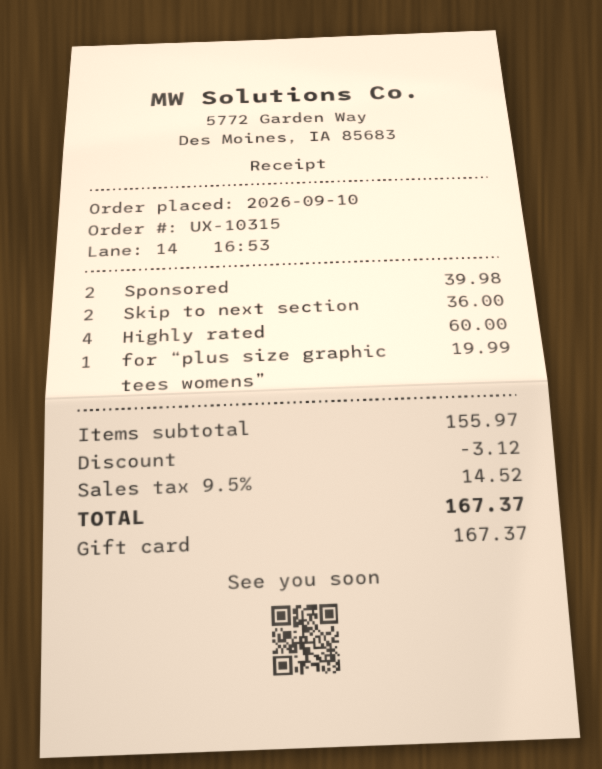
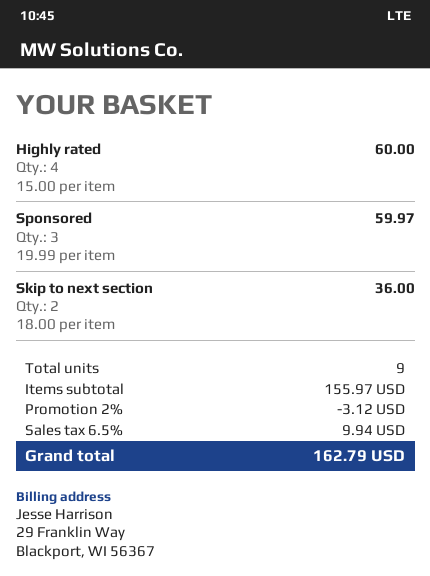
Sponsored: 2 for 39.98 -> 3 for 59.97
for “plus size graphic tees womens”: 1 for 19.99 -> none
tax: 9.5% = 14.52 -> 6.5% = 9.94
total: 167.37 -> 162.79

